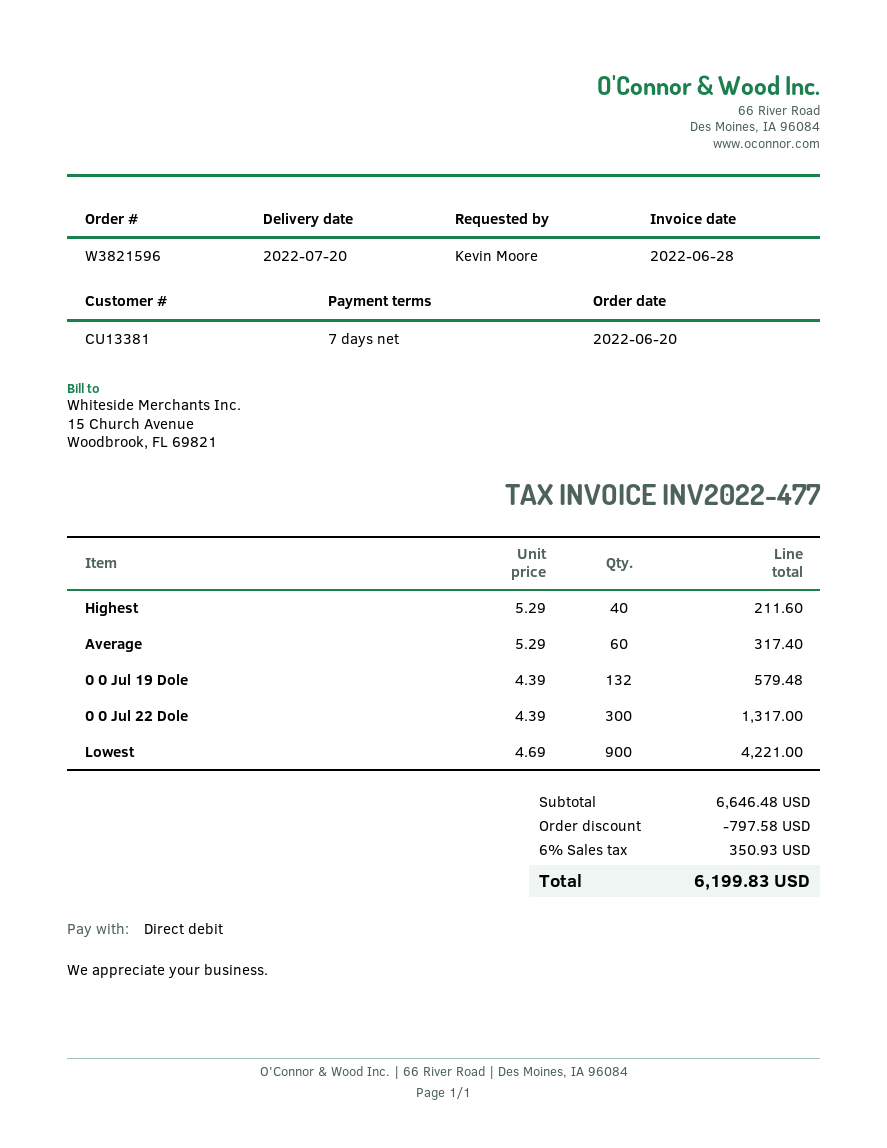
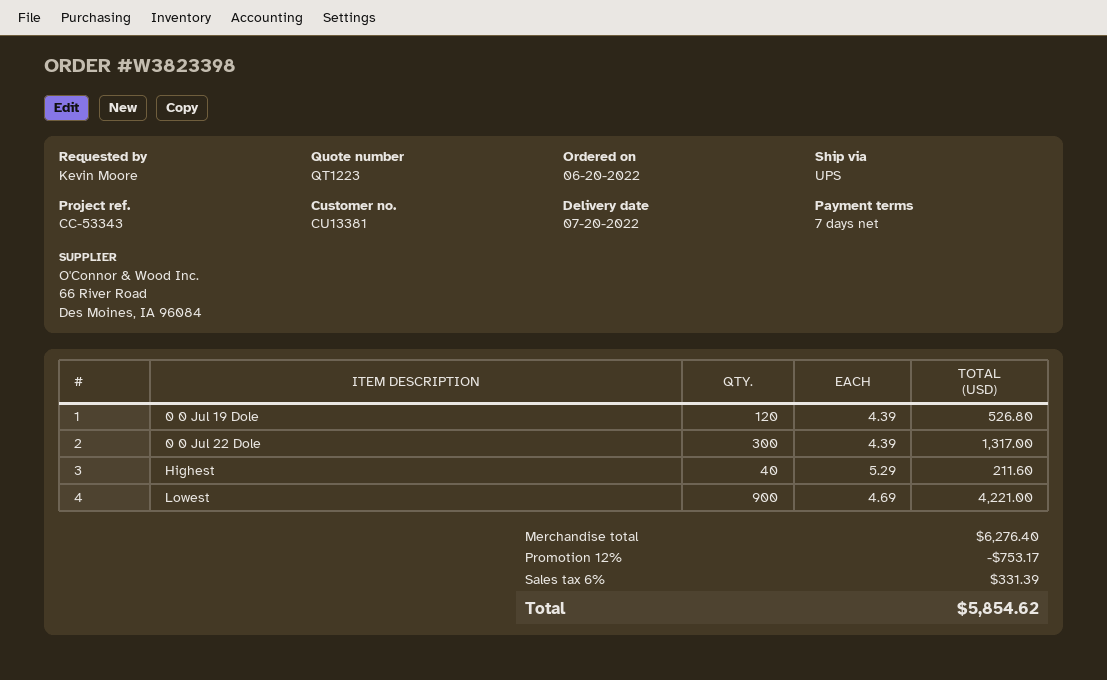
order number: W3821596 -> W3823398
Average: 60 x 5.29 = 317.40 -> none
0 0 Jul 19 Dole: 132 x 4.39 = 579.48 -> 120 x 4.39 = 526.80
subtotal: 6646.48 -> 6276.40
discount: 797.58 -> 753.17
tax: 6% = 350.93 -> 6% = 331.39
total: 6199.83 -> 5854.62

